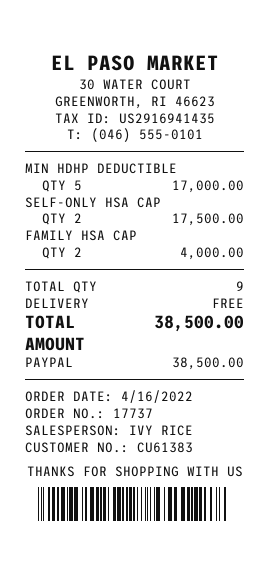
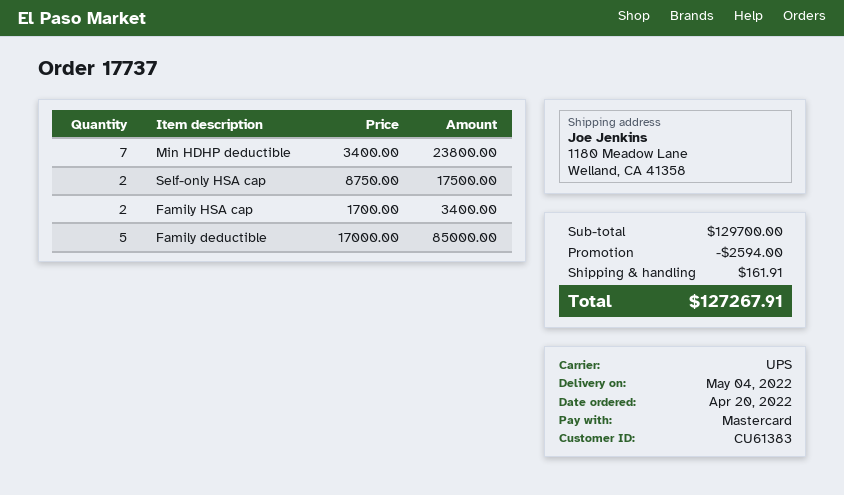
order date: 2022-04-16 -> 2022-04-20
payment method: PayPal -> Mastercard
MIN HDHP DEDUCTIBLE: 5 for 17000.00 -> 7 for 23800.00
FAMILY HSA CAP: 2 for 4000.00 -> 2 for 3400.00
Family deductible: none -> 5 for 85000.00
discount: none -> 2594.00
shipping: 0.00 -> 161.91
total: 38500.00 -> 127267.91

